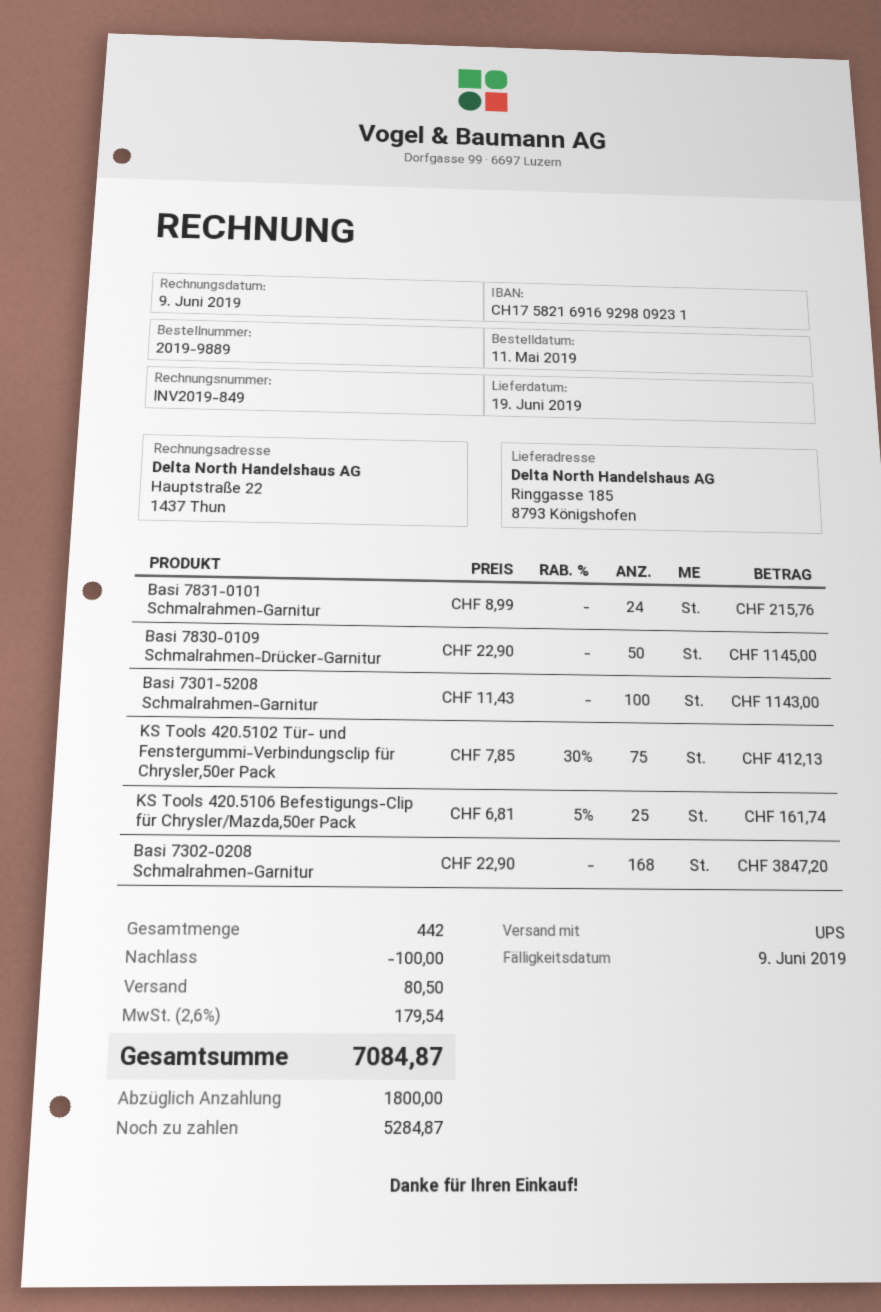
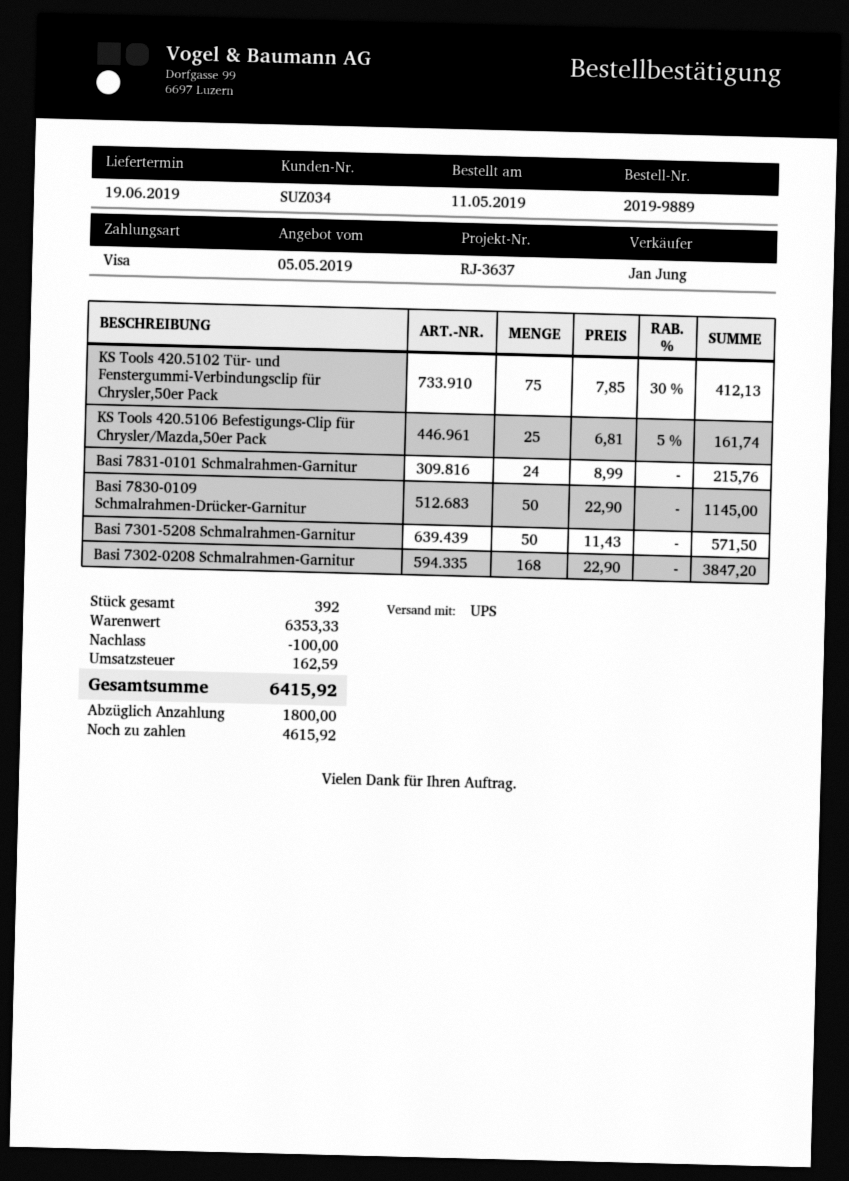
Basi 7301-5208 Schmalrahmen-Garnitur: 100 x 11.43 = 1143.00 -> 50 x 11.43 = 571.50
total quantity: 442 -> 392
shipping: 80.50 -> none
tax: 179.54 -> 162.59
total: 7084.87 -> 6415.92
balance: 5284.87 -> 4615.92

